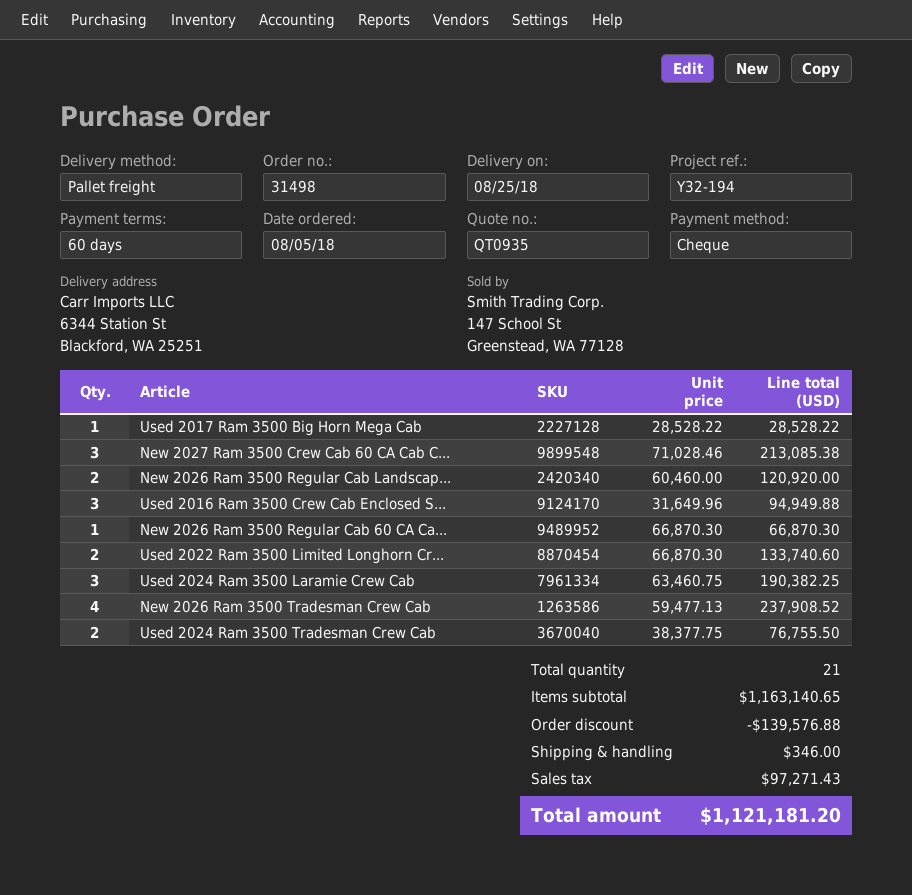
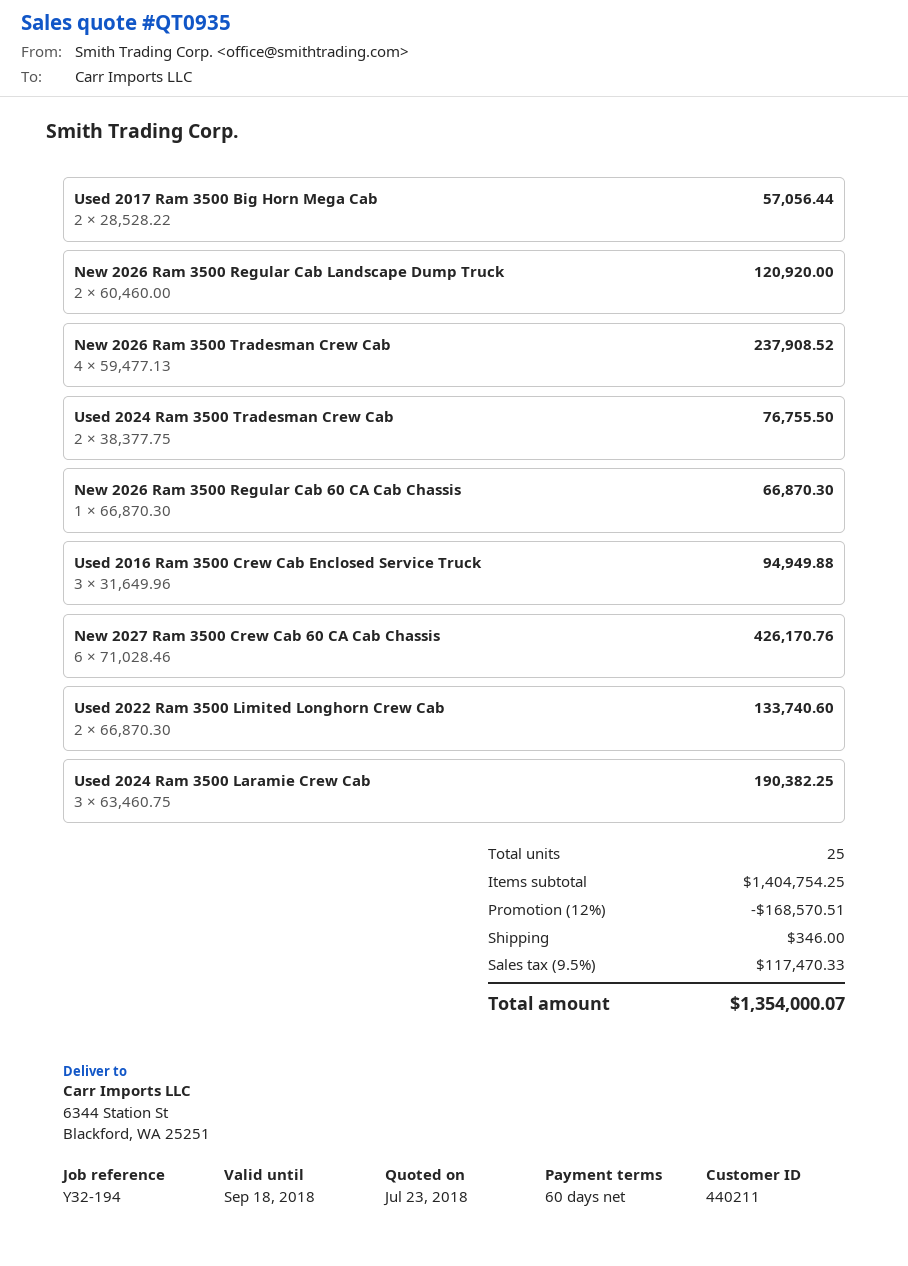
Used 2017 Ram 3500 Big Horn Mega Cab: 1 x 28528.22 = 28528.22 -> 2 x 28528.22 = 57056.44
New 2027 Ram 3500 Crew Cab 60 CA Cab C...: 3 x 71028.46 = 213085.38 -> 6 x 71028.46 = 426170.76
total quantity: 21 -> 25
subtotal: 1163140.65 -> 1404754.25
discount: 139576.88 -> 168570.51
tax: 97271.43 -> 117470.33
total: 1121181.20 -> 1354000.07

